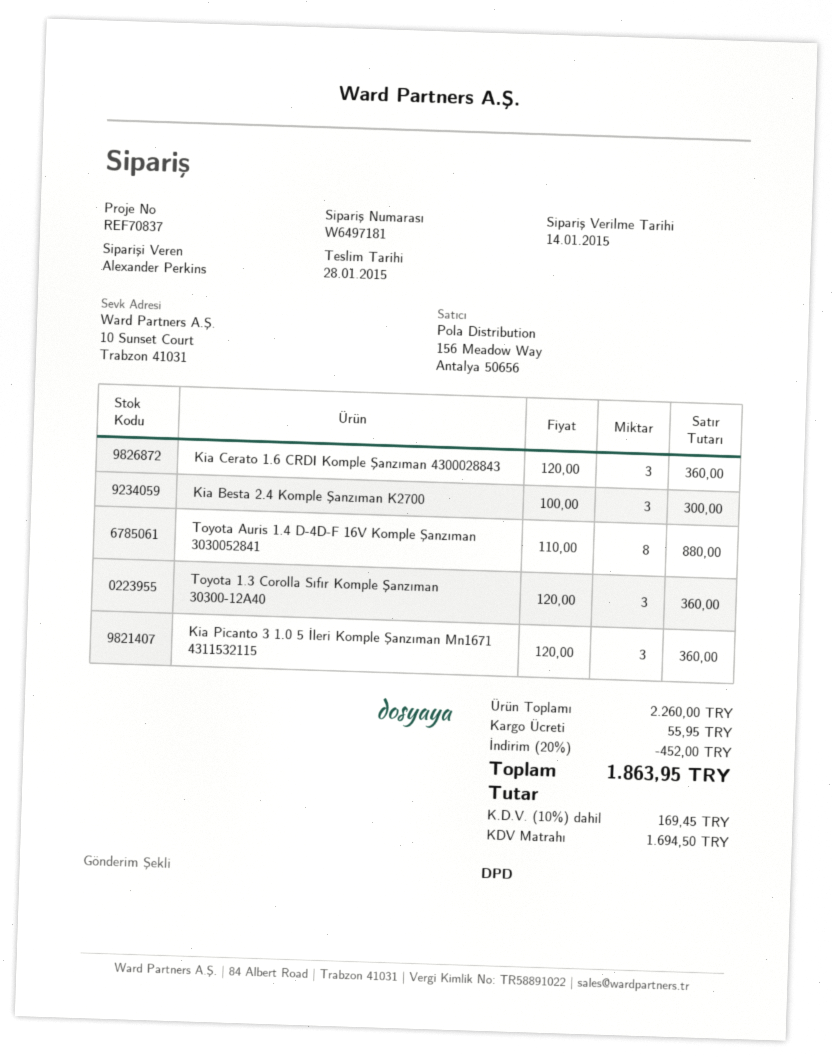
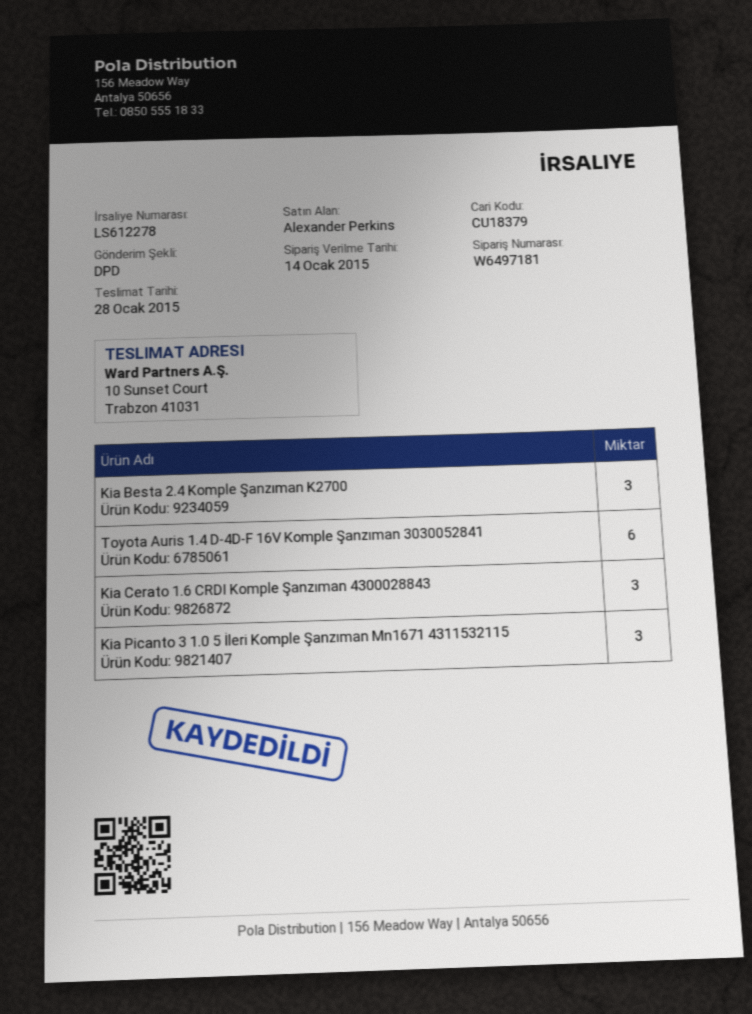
Toyota Auris 1.4 D-4D-F 16V Komple Şanzıman 3030052841: 8 -> 6
Toyota 1.3 Corolla Sıfır Komple Şanzıman 30300-12A40: 3 -> none

